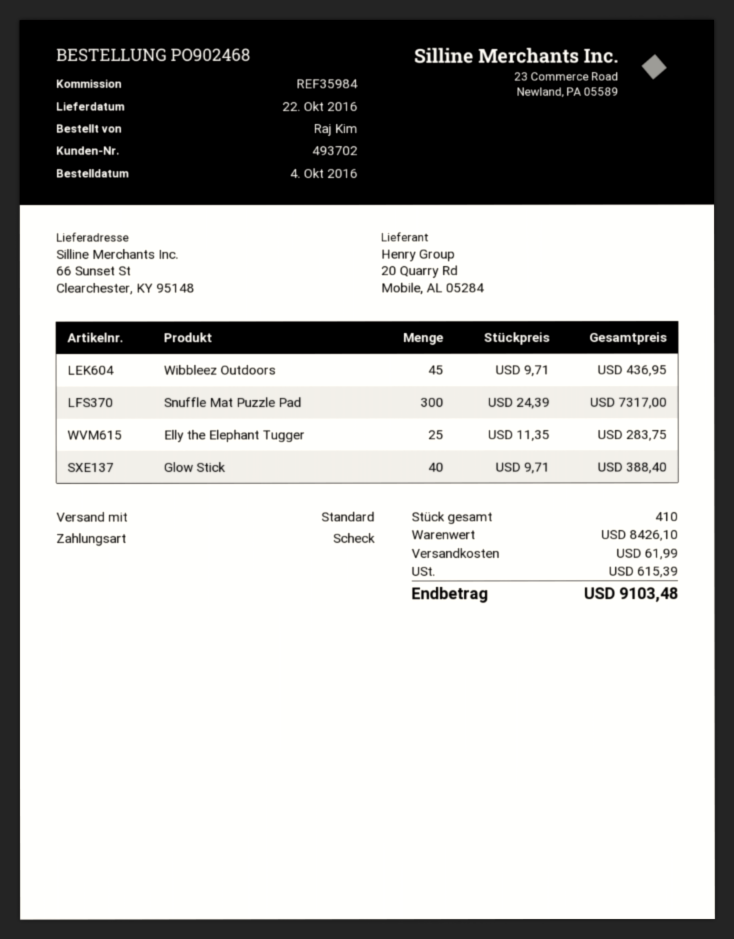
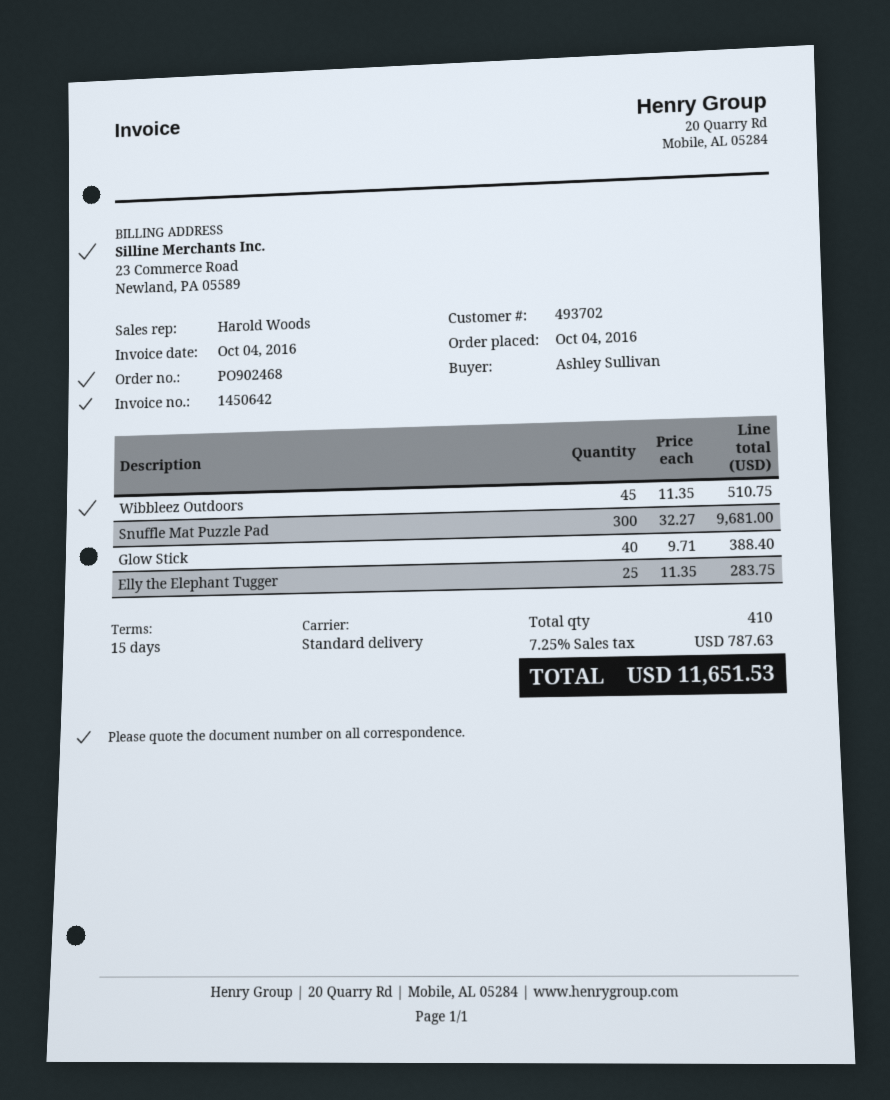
ordered by: Raj Kim -> Ashley Sullivan
Wibbleez Outdoors: 45 x 9.71 = 436.95 -> 45 x 11.35 = 510.75
Snuffle Mat Puzzle Pad: 300 x 24.39 = 7317.00 -> 300 x 32.27 = 9681.00
shipping: 61.99 -> none
tax: 615.39 -> 787.63
total: 9103.48 -> 11651.53

